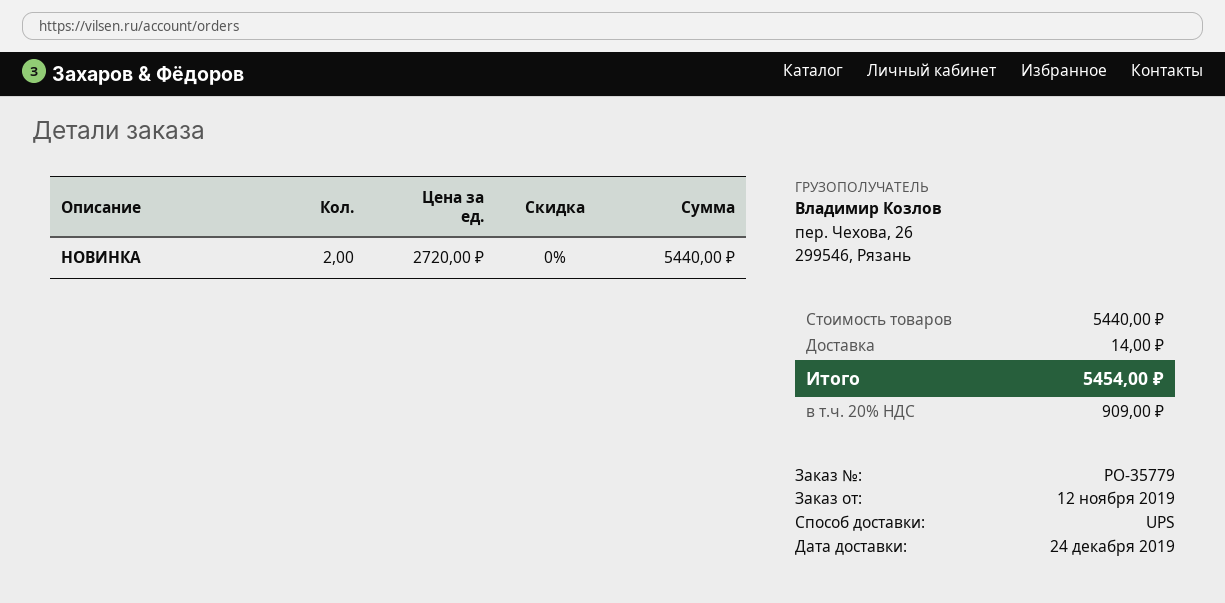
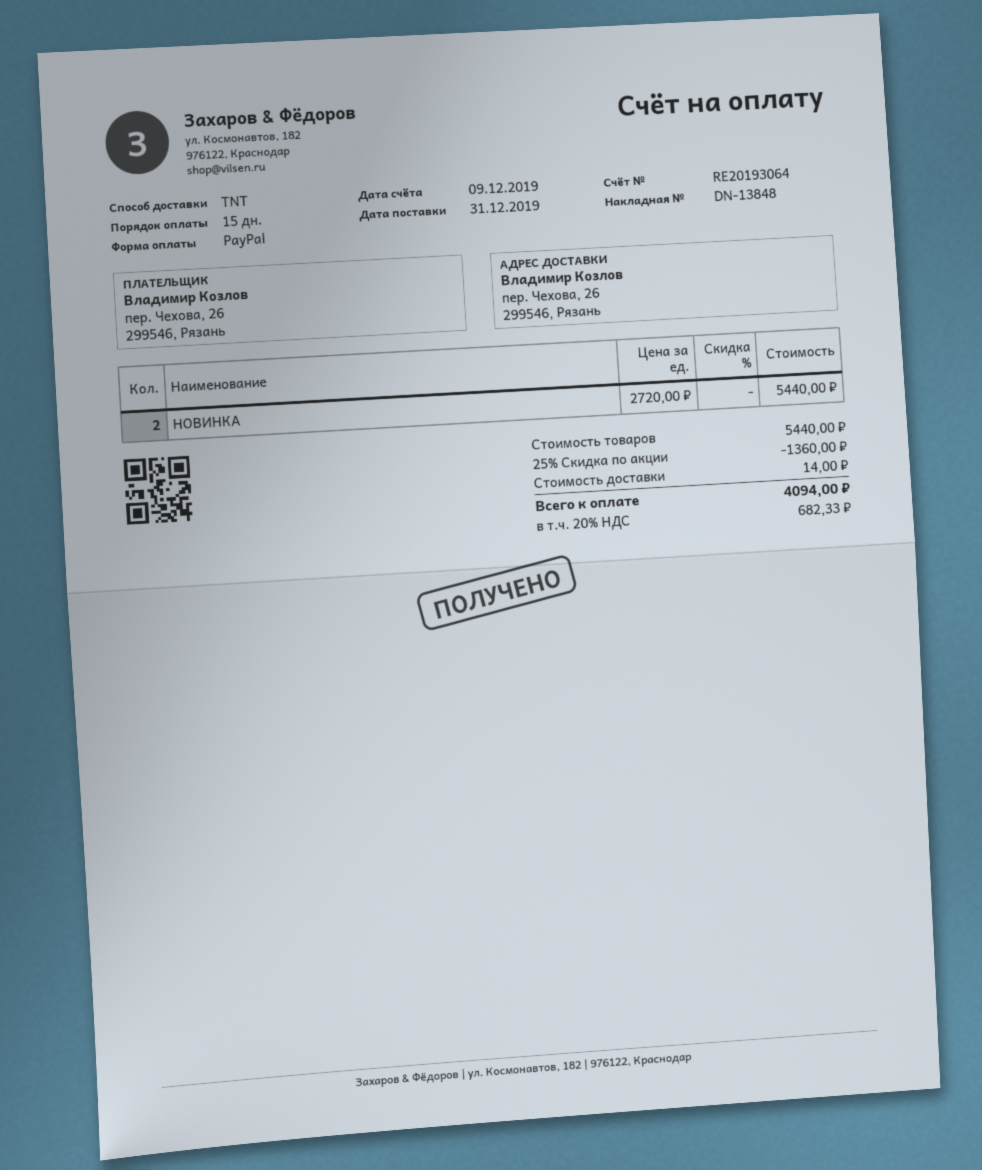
delivery date: 2019-12-24 -> 2019-12-31
shipping method: UPS -> TNT
discount: none -> 25% = 1360.00
tax: 20% = 909.00 -> 20% = 682.33
total: 5454.00 -> 4094.00

